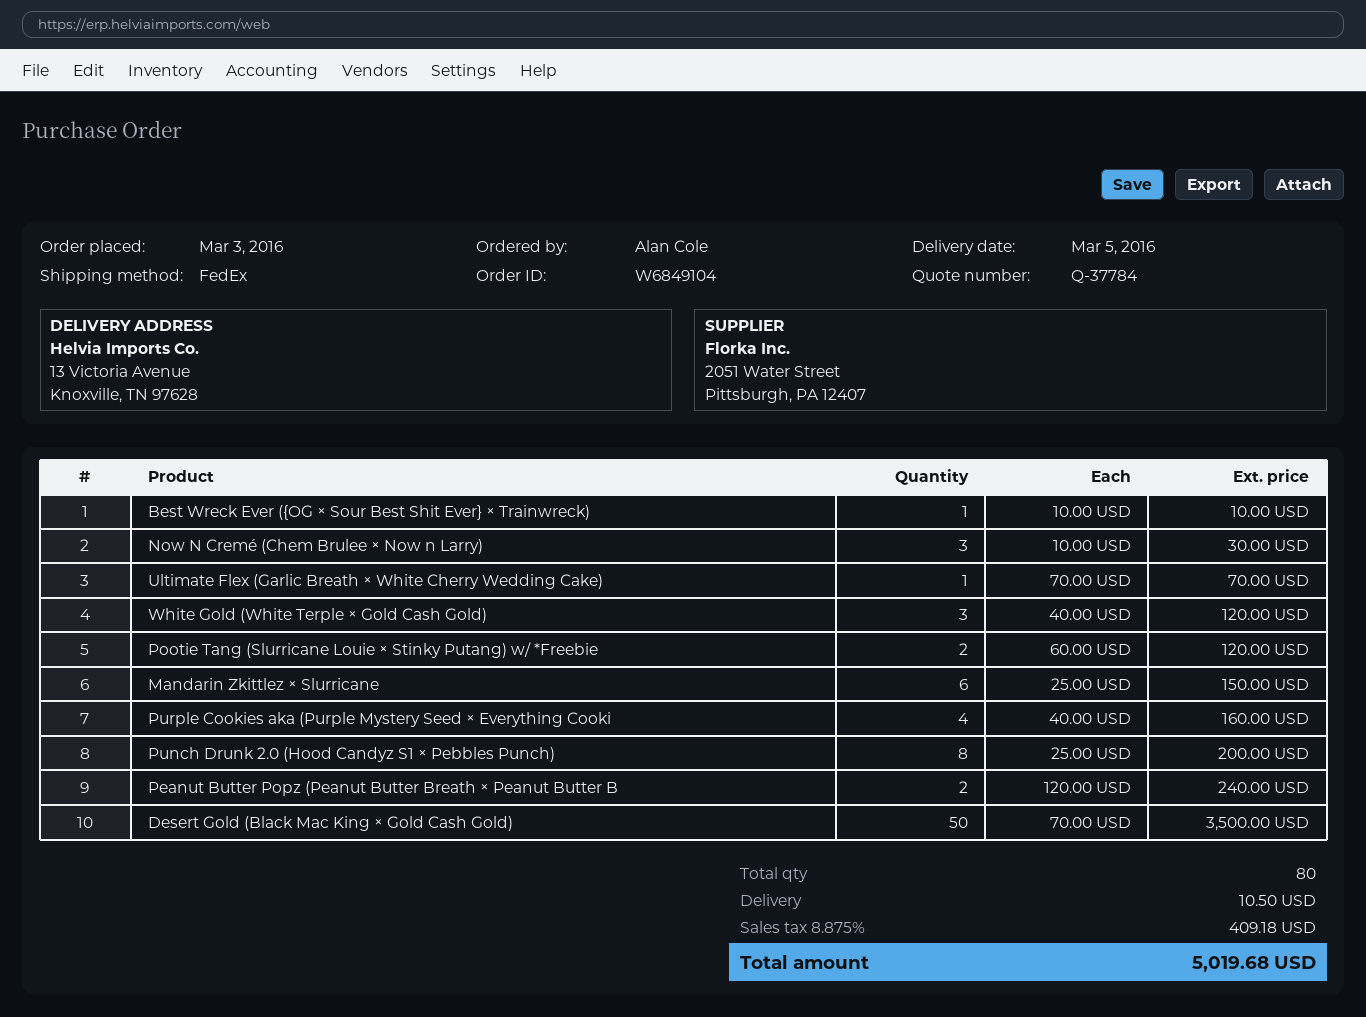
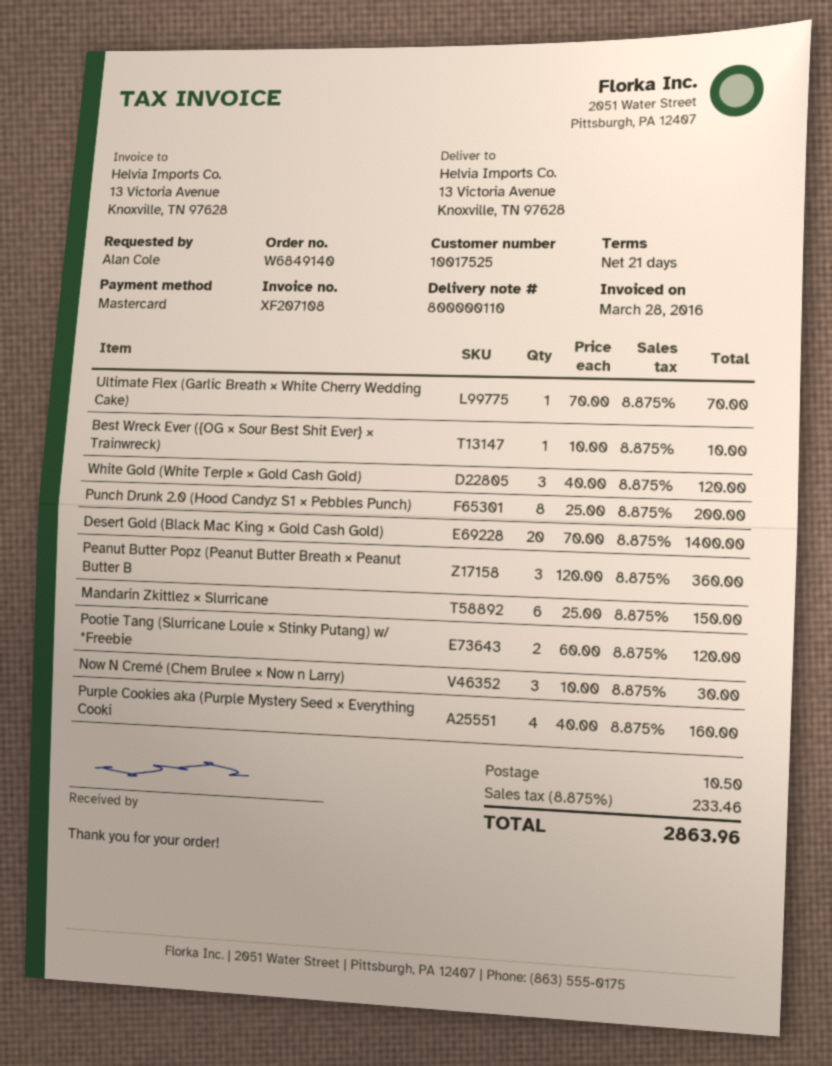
order number: W6849104 -> W6849140
Peanut Butter Popz (Peanut Butter Breath × Peanut Butter B: 2 x 120.00 = 240.00 -> 3 x 120.00 = 360.00
Desert Gold (Black Mac King × Gold Cash Gold): 50 x 70.00 = 3500.00 -> 20 x 70.00 = 1400.00
tax: 8.875% = 409.18 -> 8.875% = 233.46
total: 5019.68 -> 2863.96

